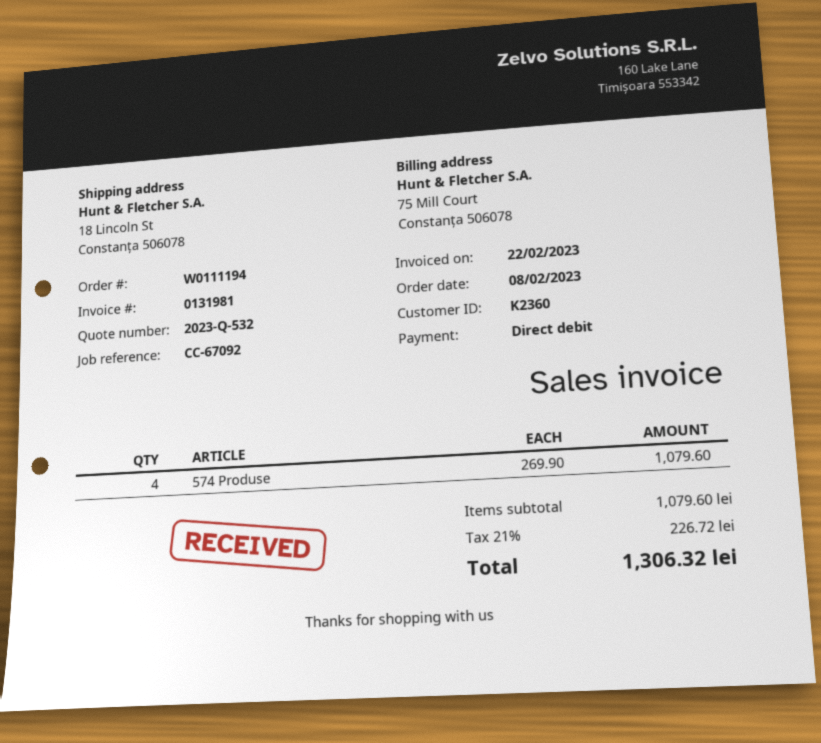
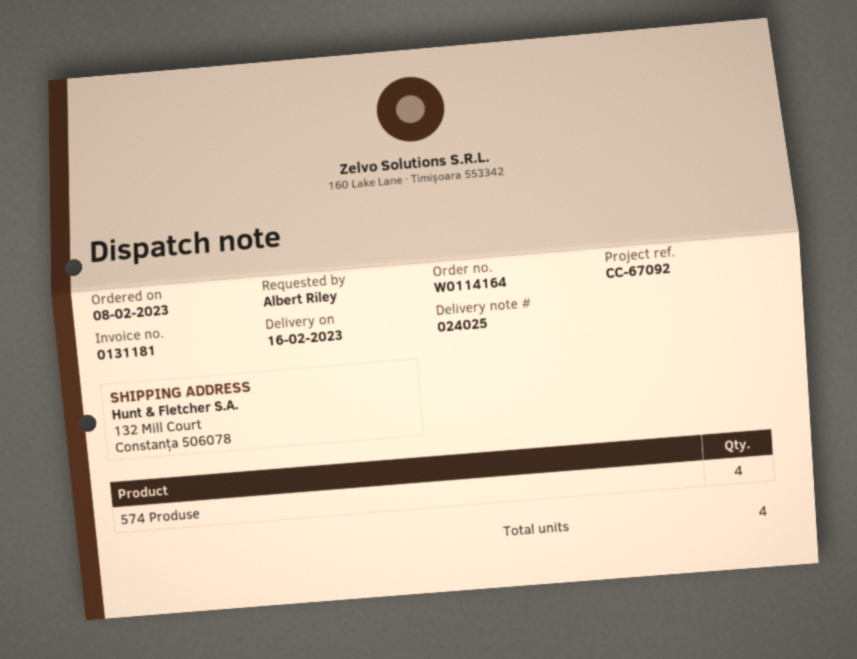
order number: W0111194 -> W0114164
invoice number: 0131981 -> 0131181
ship to: 18 Lincoln St, Constanța 506078 -> 132 Mill Court, Constanța 506078

